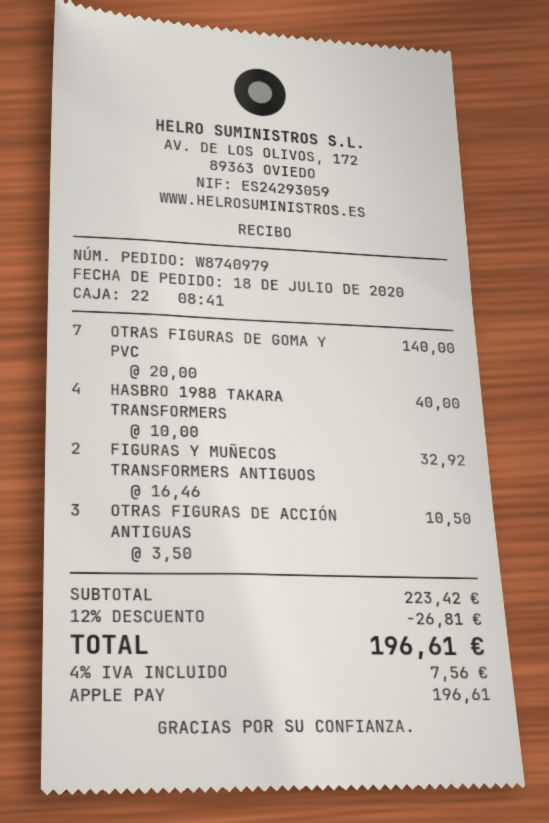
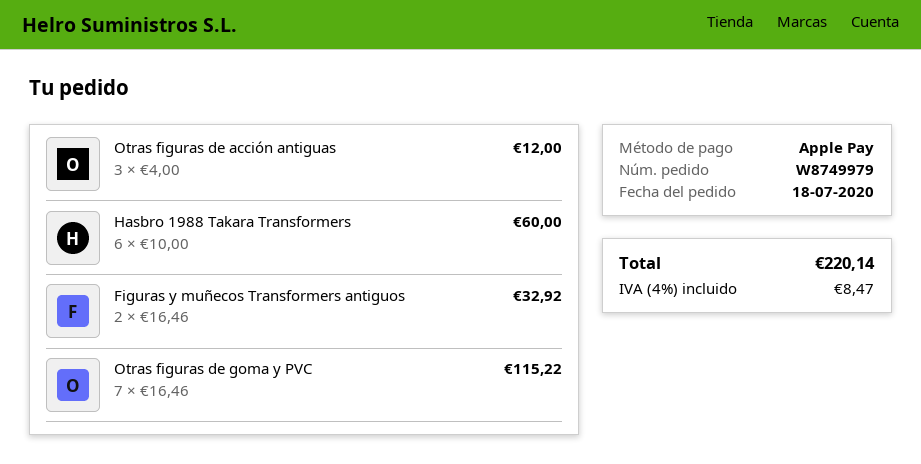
order number: W8740979 -> W8749979
OTRAS FIGURAS DE GOMA Y PVC: 7 x 20.00 = 140.00 -> 7 x 16.46 = 115.22
HASBRO 1988 TAKARA TRANSFORMERS: 4 x 10.00 = 40.00 -> 6 x 10.00 = 60.00
OTRAS FIGURAS DE ACCIÓN ANTIGUAS: 3 x 3.50 = 10.50 -> 3 x 4.00 = 12.00
discount: 12% = 26.81 -> none
tax: 4% = 7.56 -> 4% = 8.47
total: 196.61 -> 220.14

